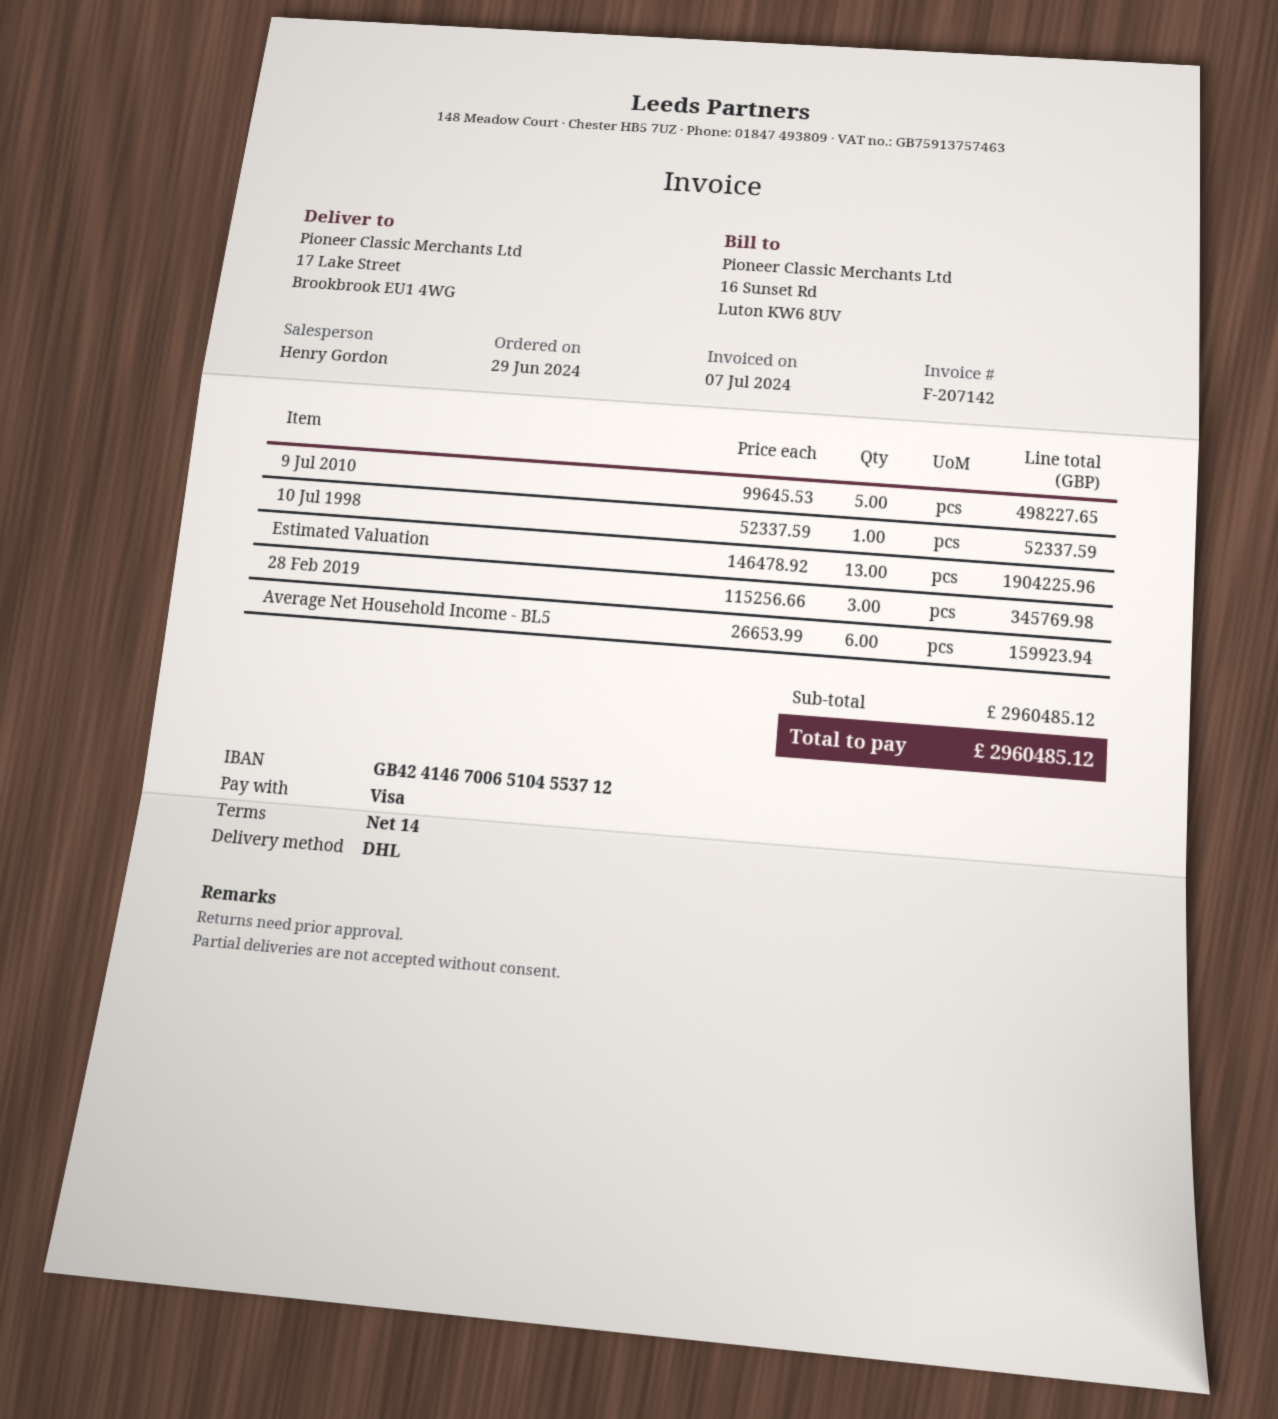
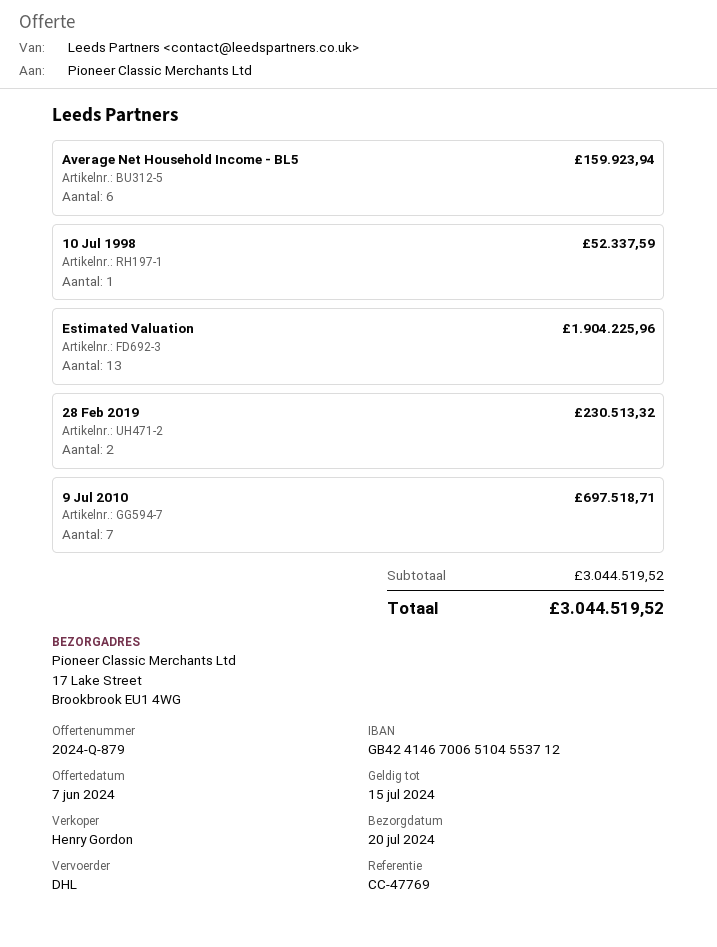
9 Jul 2010: 5 for 498227.65 -> 7 for 697518.71
28 Feb 2019: 3 for 345769.98 -> 2 for 230513.32
subtotal: 2960485.12 -> 3044519.52
total: 2960485.12 -> 3044519.52

